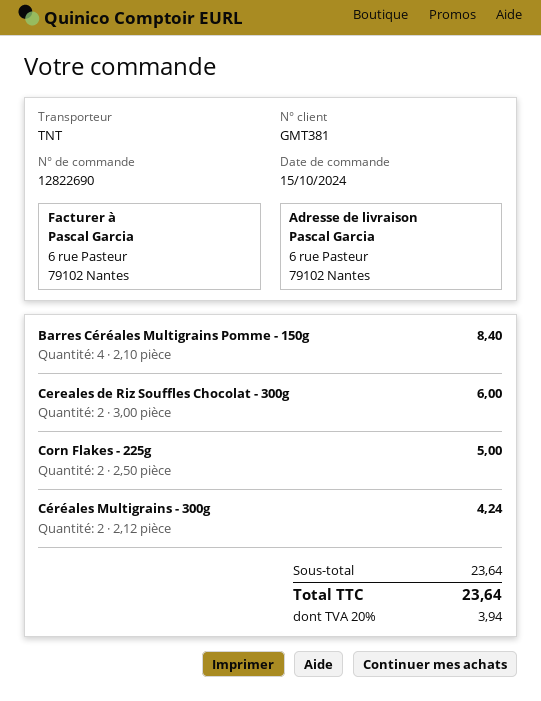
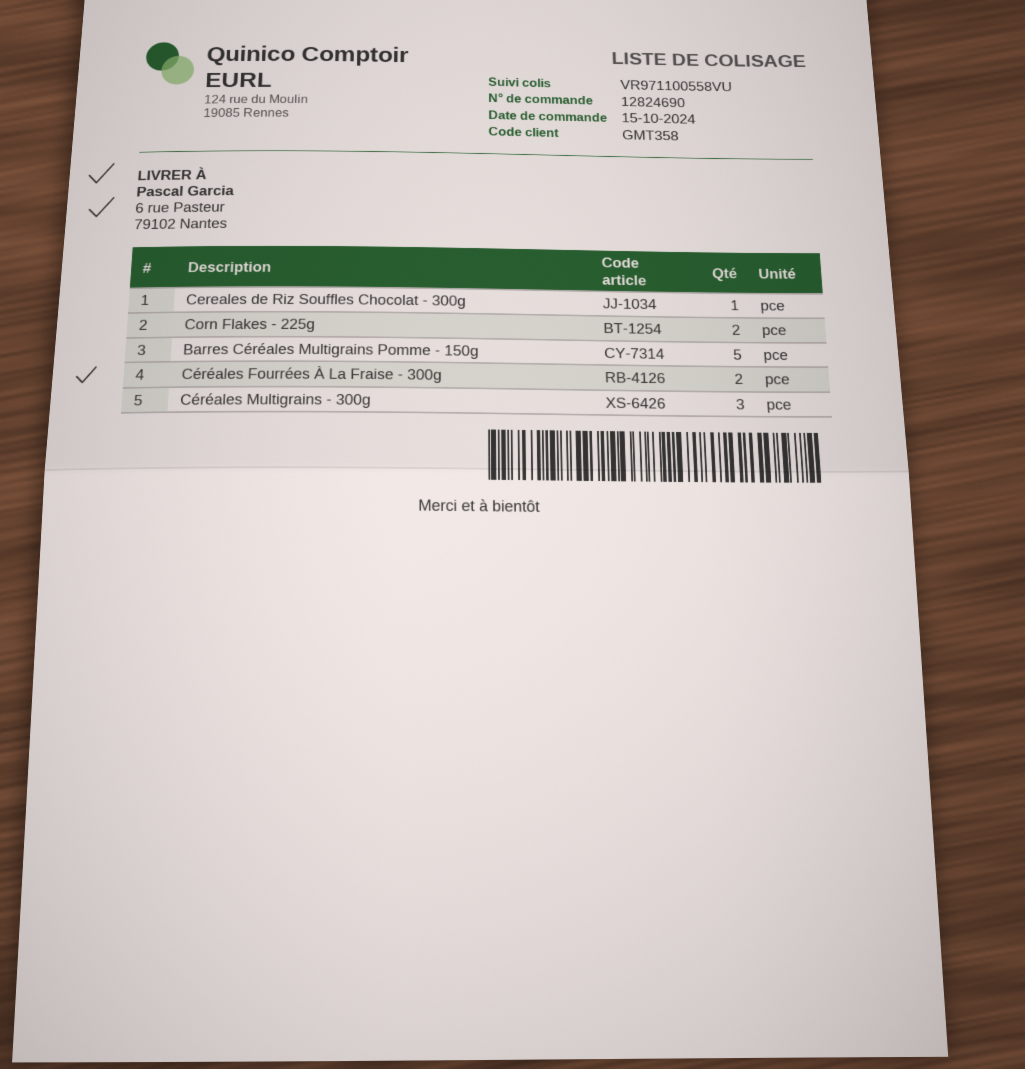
order number: 12822690 -> 12824690
customer number: GMT381 -> GMT358
Barres Céréales Multigrains Pomme - 150g: 4 -> 5
Cereales de Riz Souffles Chocolat - 300g: 2 -> 1
Céréales Multigrains - 300g: 2 -> 3
Céréales Fourrées À La Fraise - 300g: none -> 2

